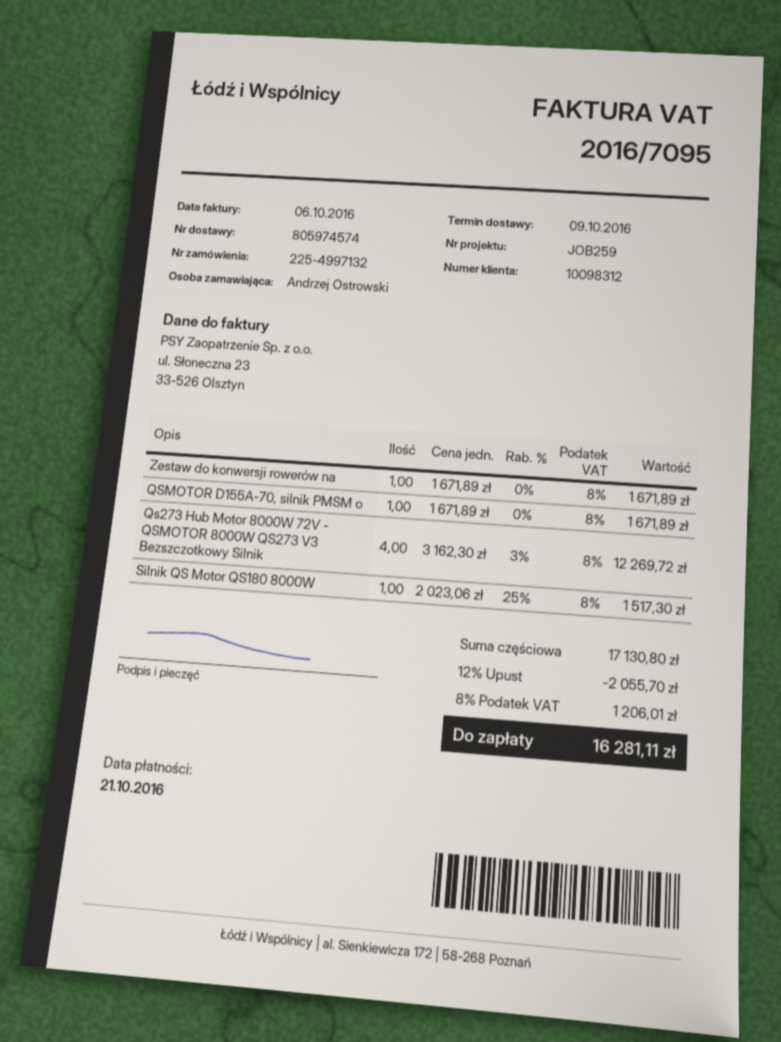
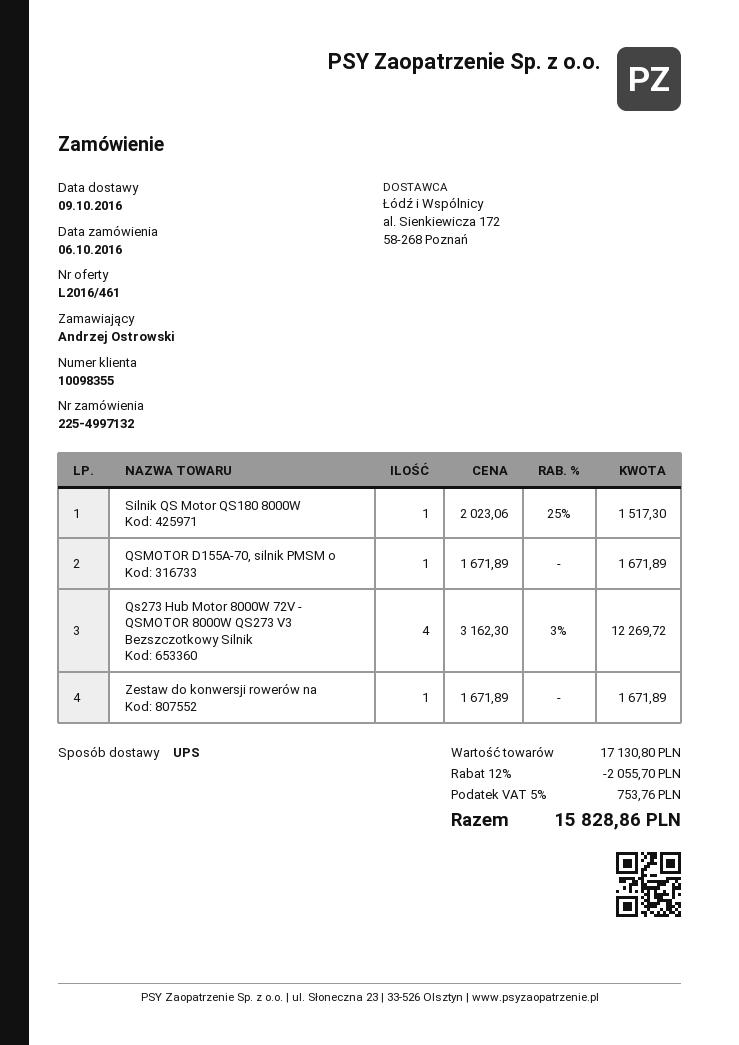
customer number: 10098312 -> 10098355
tax: 8% = 1206.01 -> 5% = 753.76
total: 16281.11 -> 15828.86

